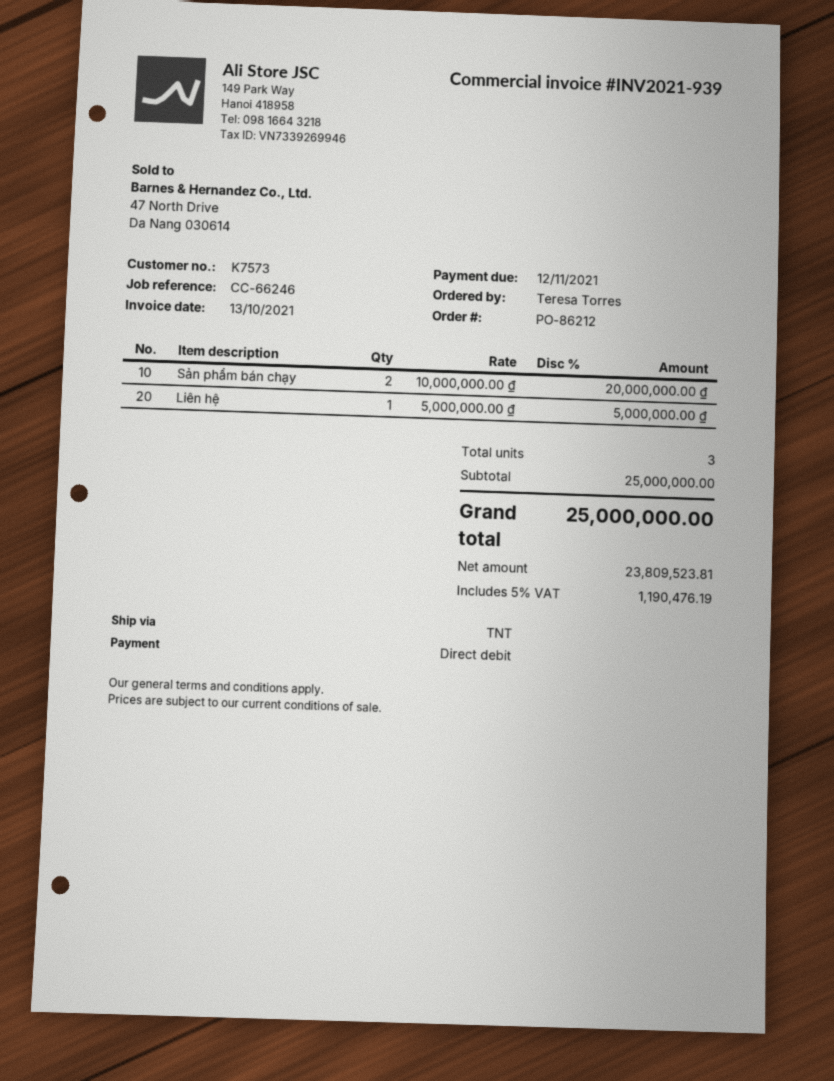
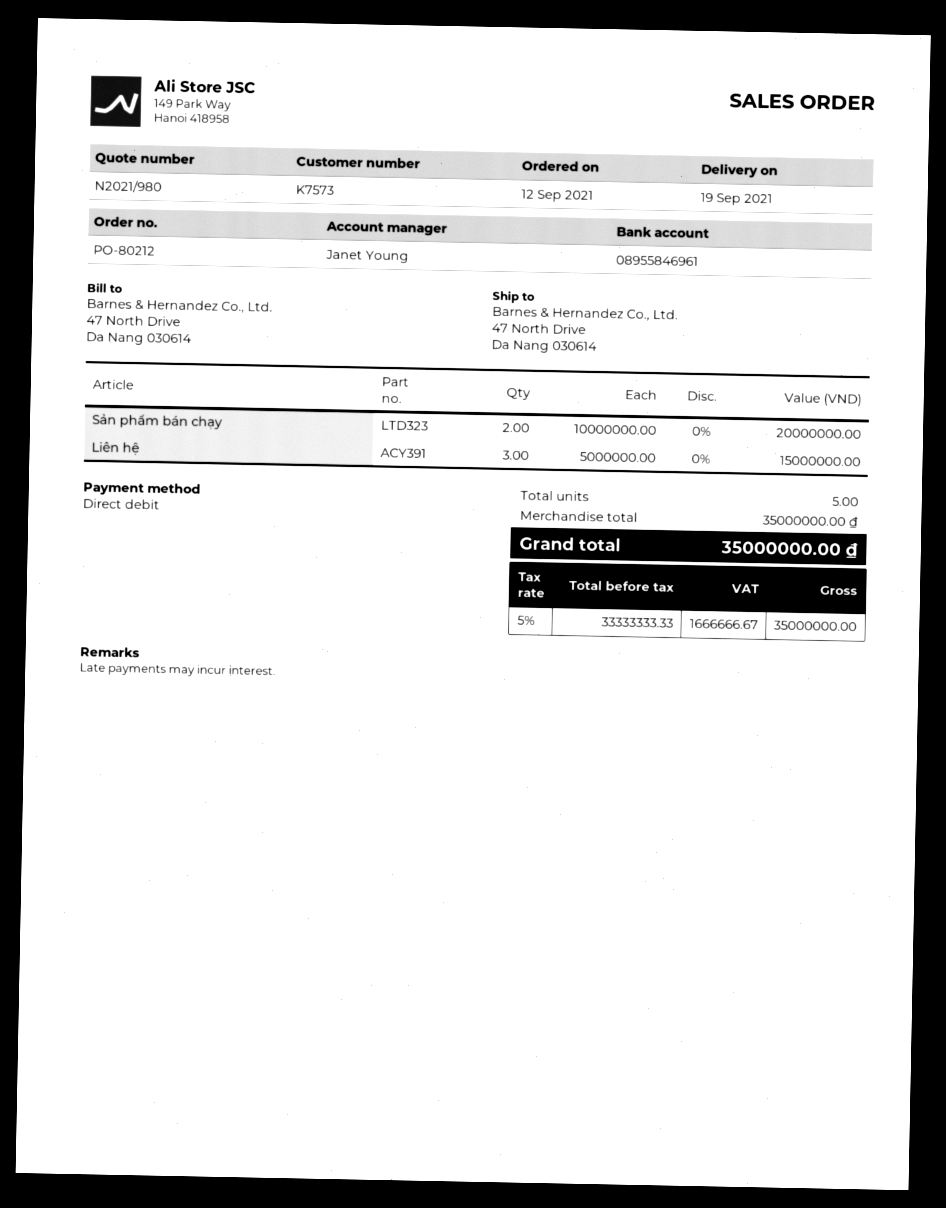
order number: PO-86212 -> PO-80212
Liên hệ: 1 x 5000000.00 = 5000000.00 -> 3 x 5000000.00 = 15000000.00
total quantity: 3 -> 5
subtotal: 25000000.00 -> 35000000.00
net: 23809523.81 -> 33333333.33
tax: 5% = 1190476.19 -> 5% = 1666666.67
total: 25000000.00 -> 35000000.00

